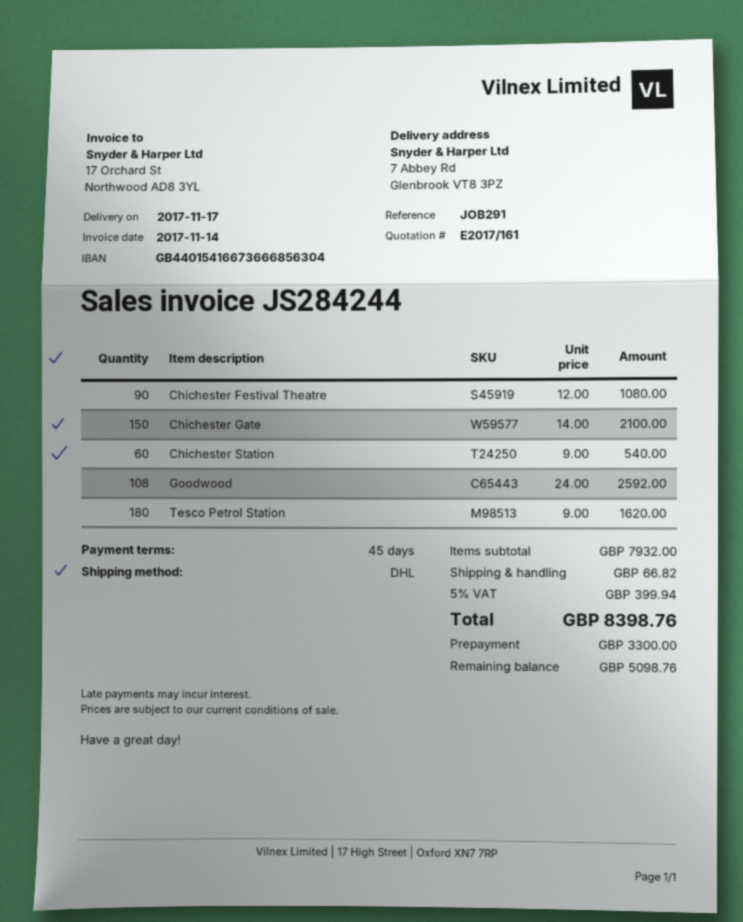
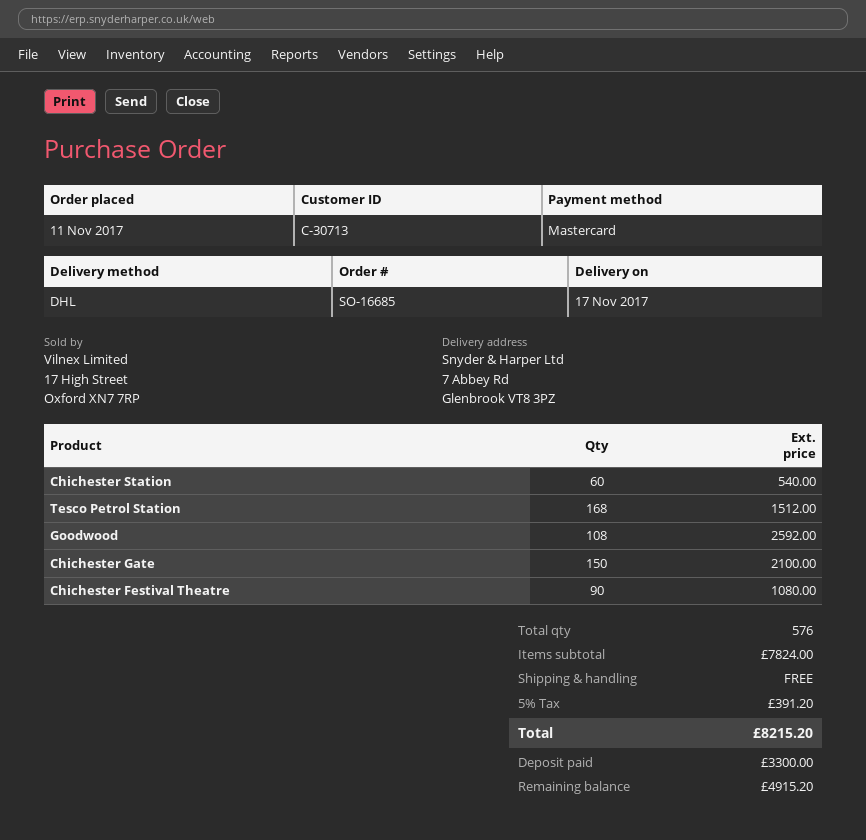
Tesco Petrol Station: 180 for 1620.00 -> 168 for 1512.00
subtotal: 7932.00 -> 7824.00
shipping: 66.82 -> 0.00
tax: 5% = 399.94 -> 5% = 391.20
total: 8398.76 -> 8215.20
balance: 5098.76 -> 4915.20

